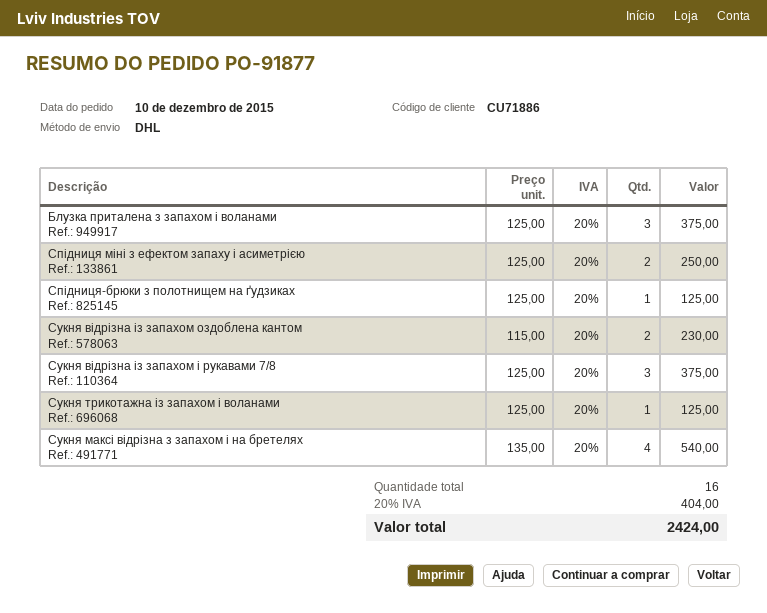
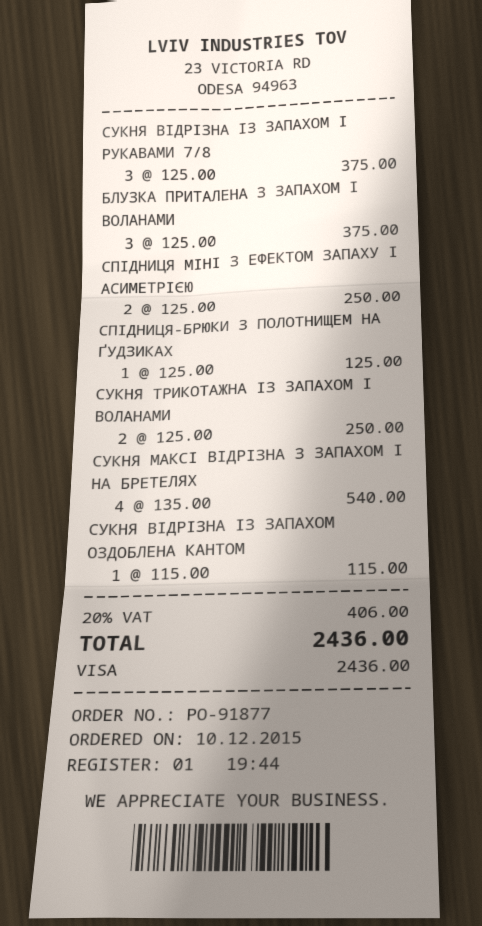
Сукня відрізна із запахом оздоблена кантом: 2 x 115.00 = 230.00 -> 1 x 115.00 = 115.00
Сукня трикотажна із запахом і воланами: 1 x 125.00 = 125.00 -> 2 x 125.00 = 250.00
tax: 20% = 404.00 -> 20% = 406.00
total: 2424.00 -> 2436.00

